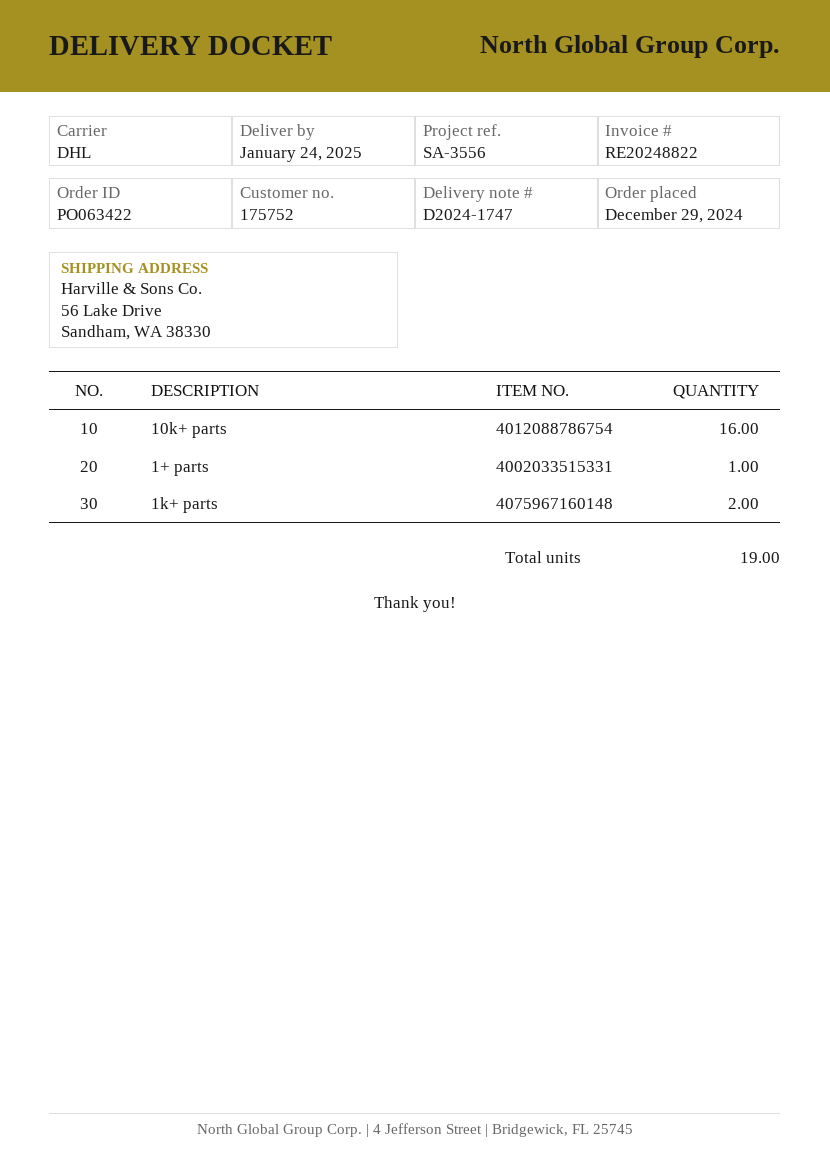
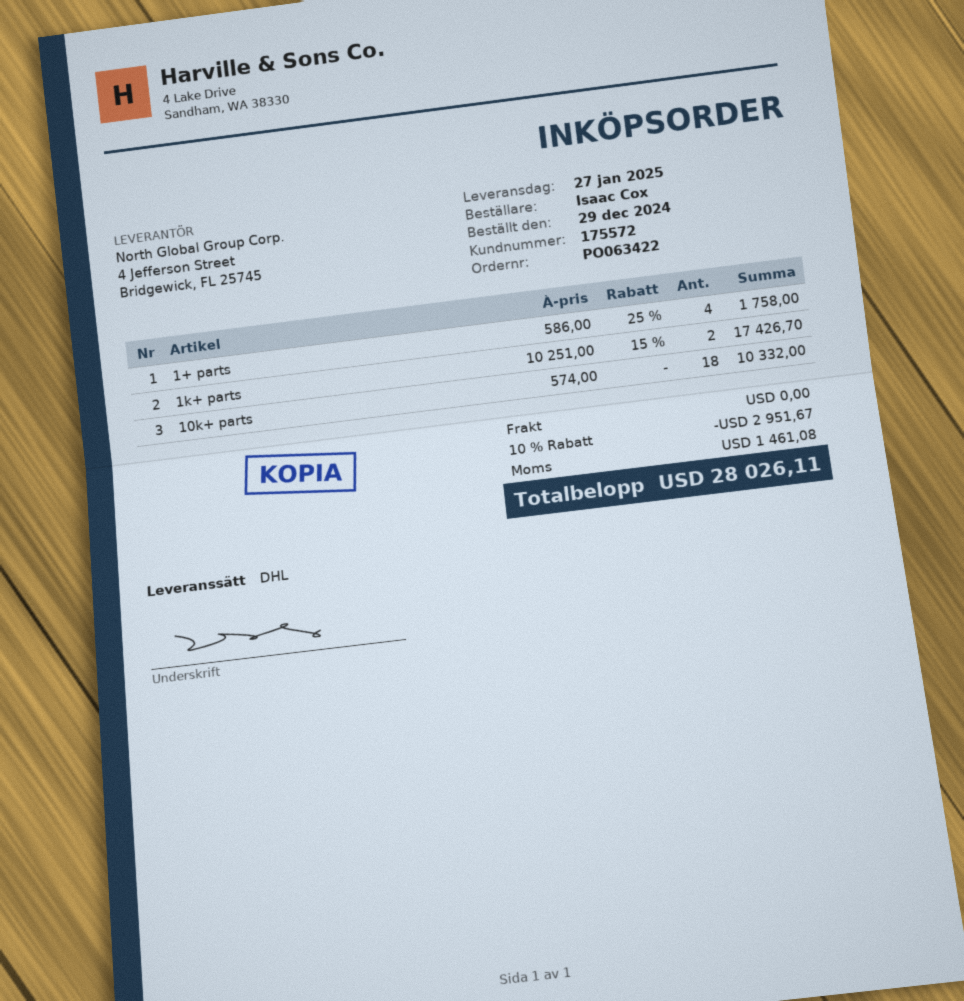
delivery date: 2025-01-24 -> 2025-01-27
customer number: 175752 -> 175572
10k+ parts: 16 -> 18
1+ parts: 1 -> 4

